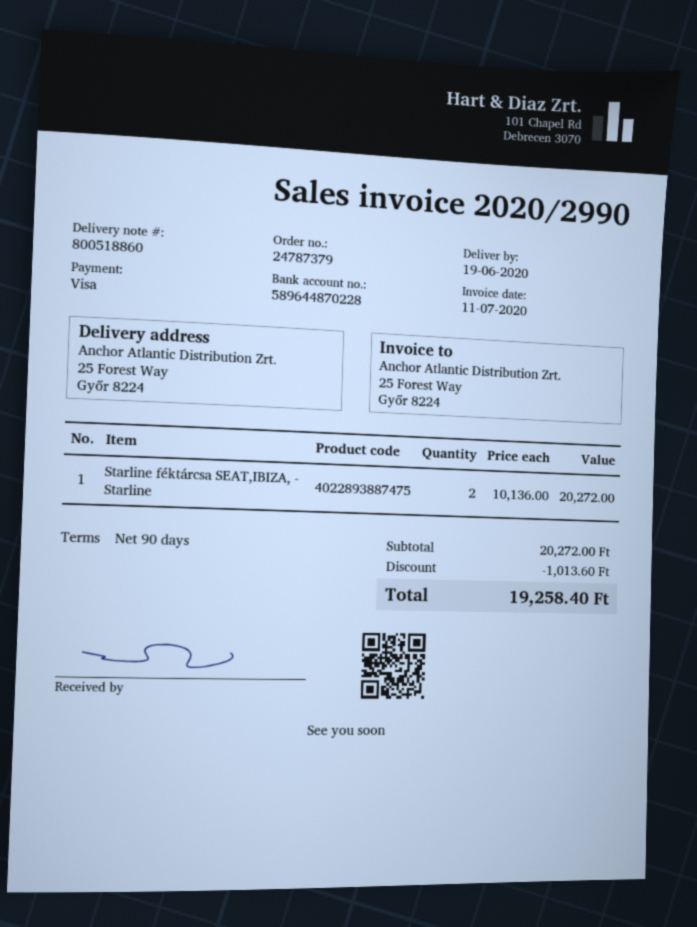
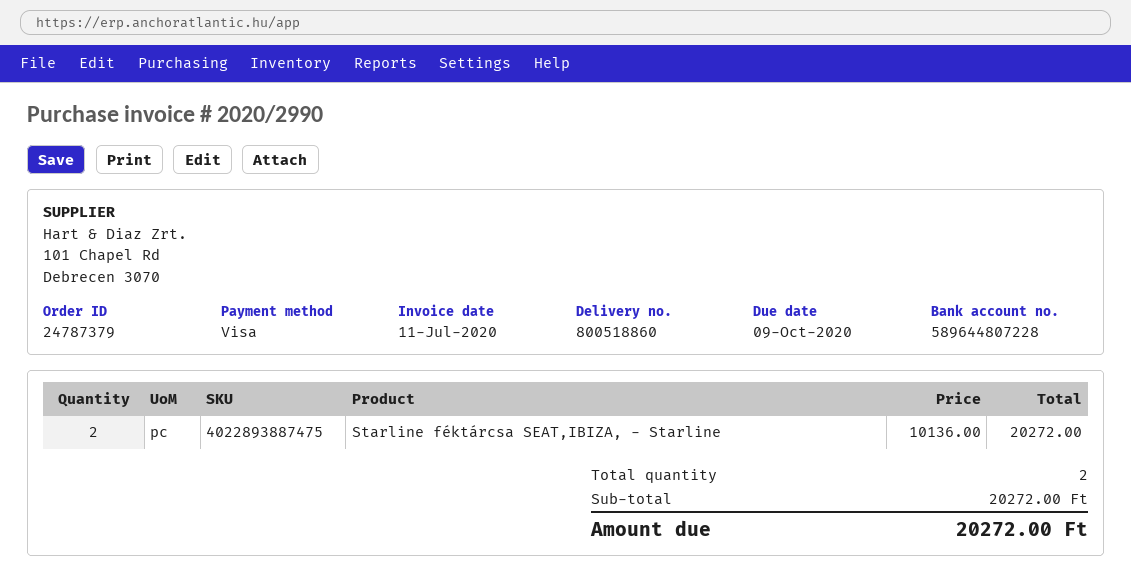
bank account: 589644870228 -> 589644807228
discount: 1013.60 -> none
total: 19258.40 -> 20272.00

